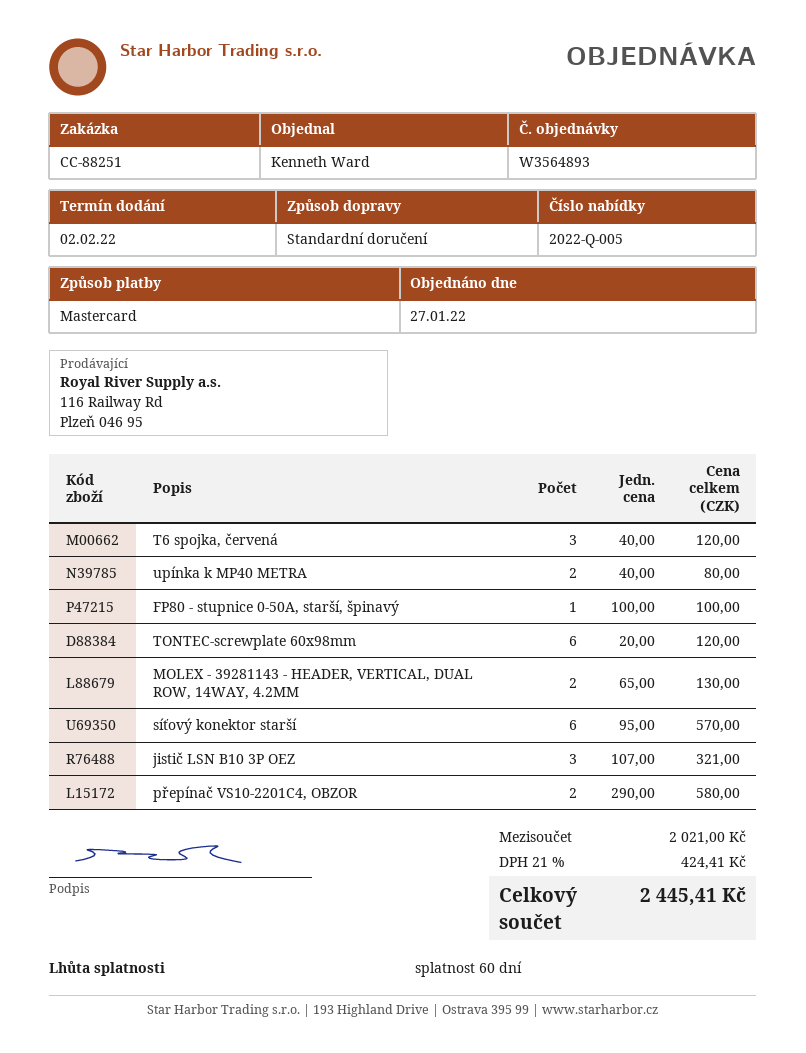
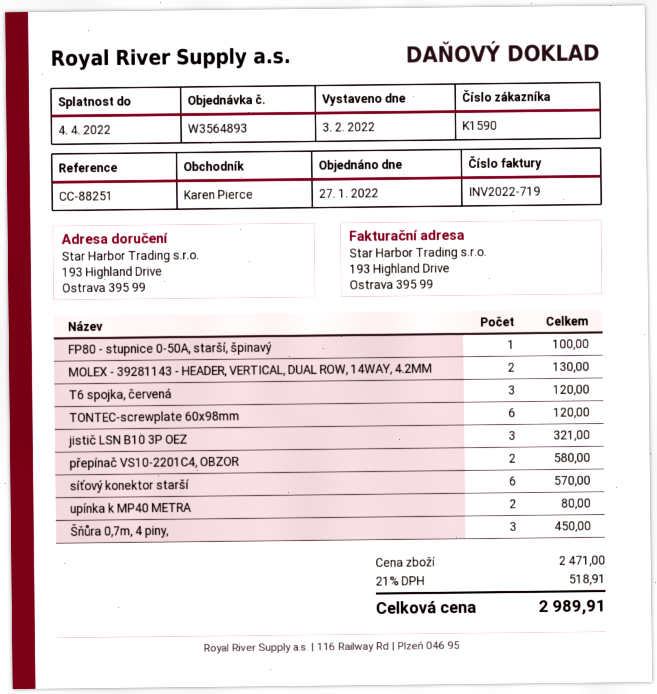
Šňůra 0,7m, 4 piny,: none -> 3 for 450.00
subtotal: 2021.00 -> 2471.00
tax: 21% = 424.41 -> 21% = 518.91
total: 2445.41 -> 2989.91

